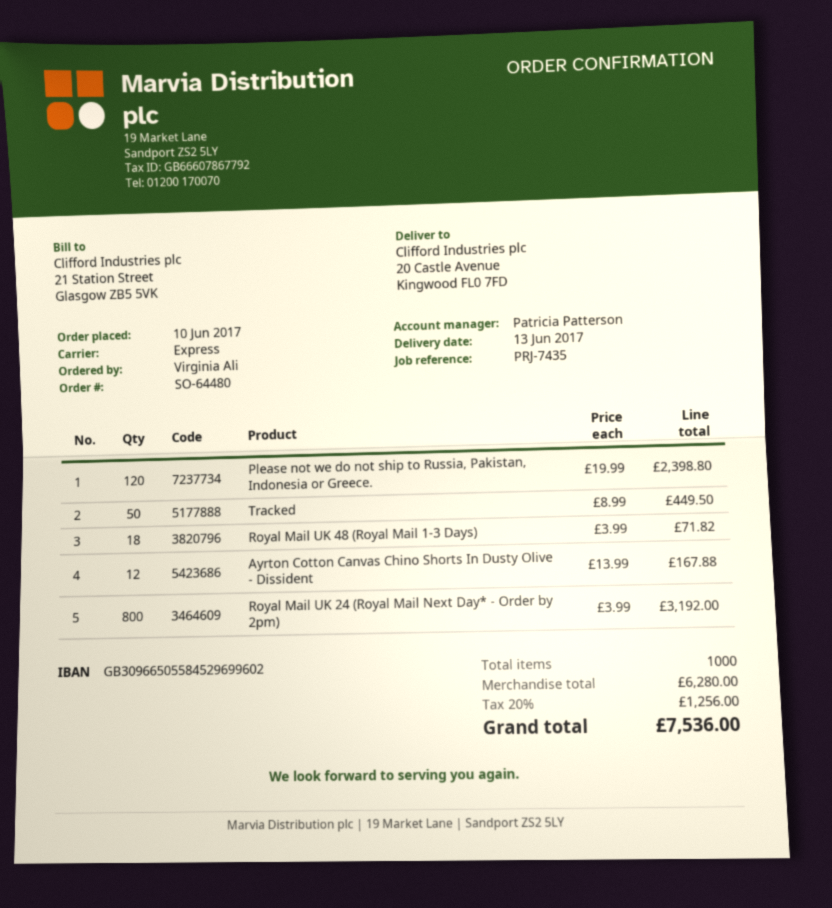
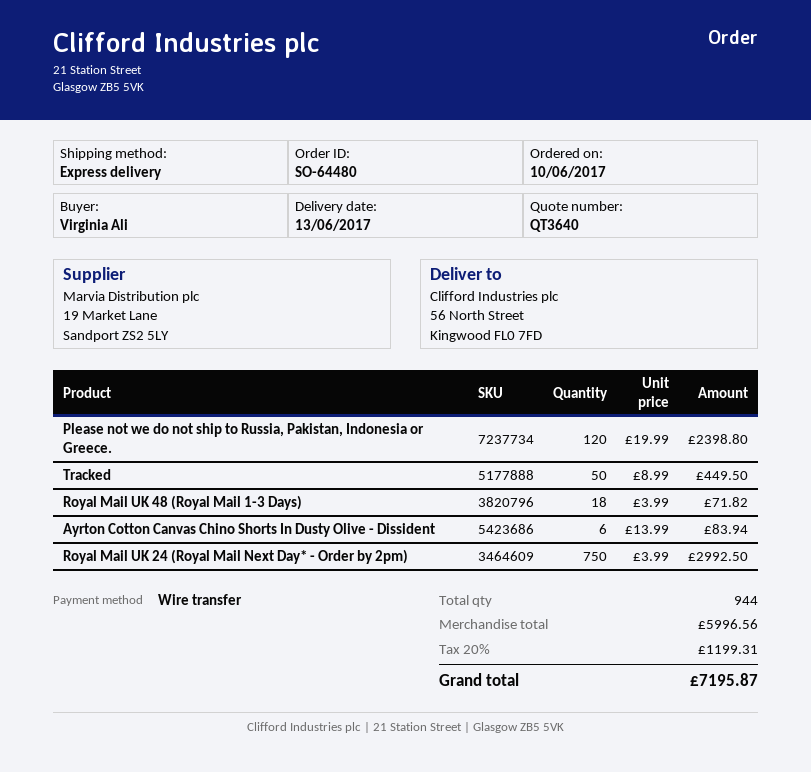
ship to: 20 Castle Avenue, Kingwood FL0 7FD -> 56 North Street, Kingwood FL0 7FD
Ayrton Cotton Canvas Chino Shorts In Dusty Olive - Dissident: 12 x 13.99 = 167.88 -> 6 x 13.99 = 83.94
Royal Mail UK 24 (Royal Mail Next Day* - Order by 2pm): 800 x 3.99 = 3192.00 -> 750 x 3.99 = 2992.50
total quantity: 1000 -> 944
subtotal: 6280.00 -> 5996.56
tax: 20% = 1256.00 -> 20% = 1199.31
total: 7536.00 -> 7195.87

